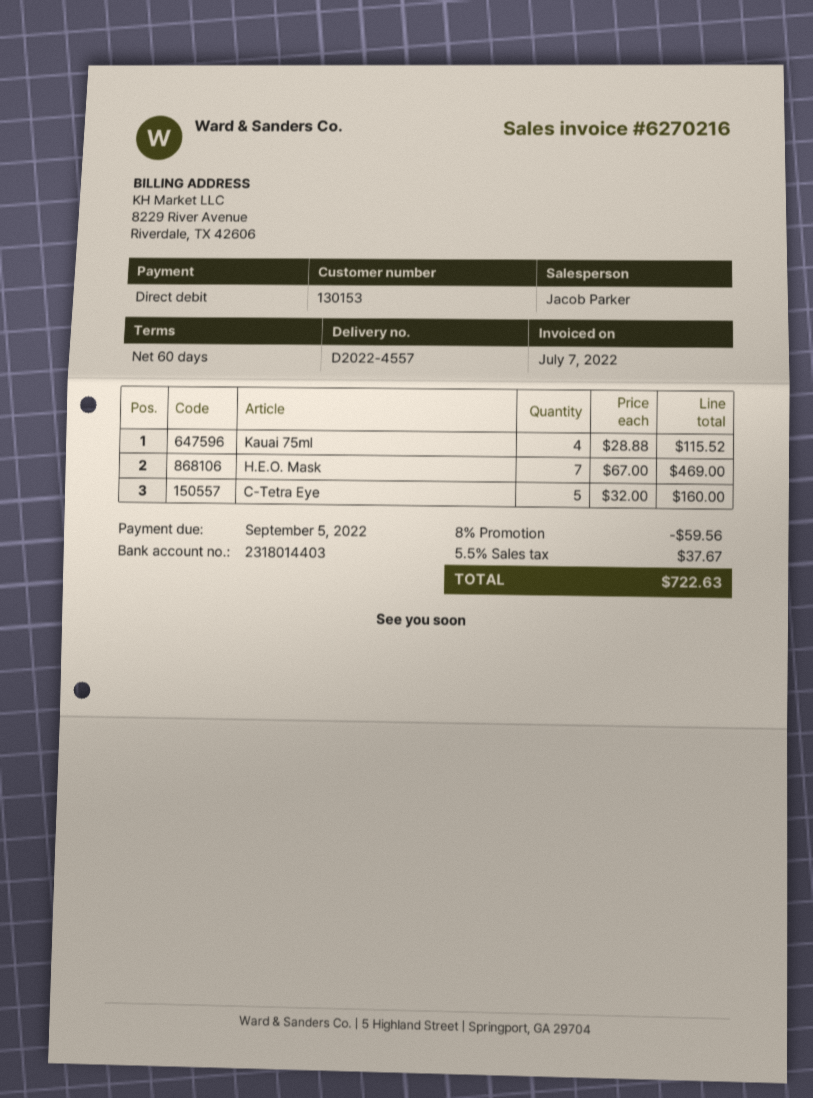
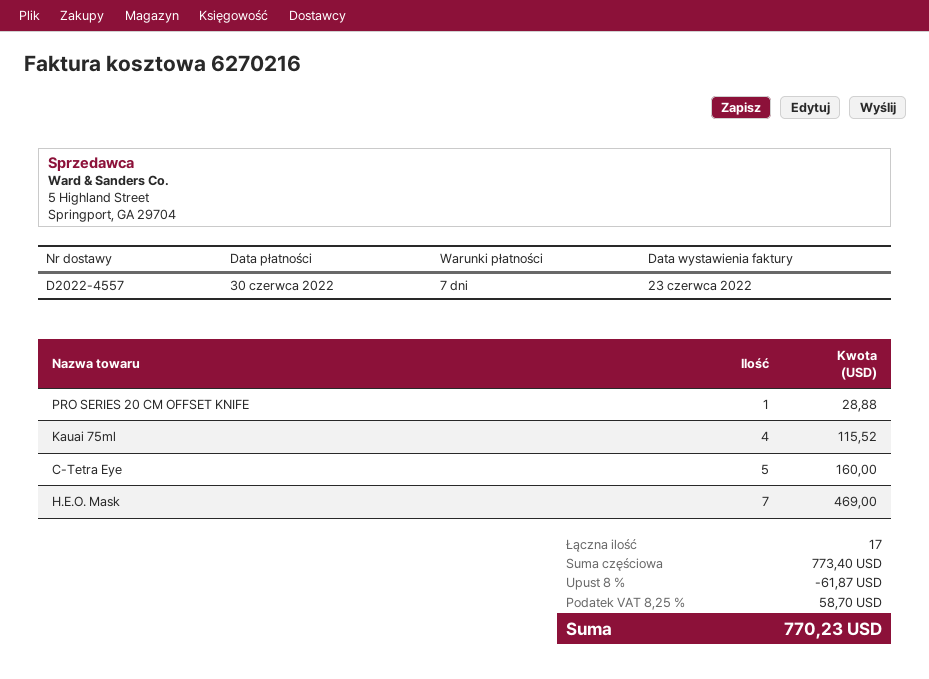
invoice date: 2022-07-07 -> 2022-06-23
payment terms: 60 days -> 7 days
due date: 2022-09-05 -> 2022-06-30
PRO SERIES 20 CM OFFSET KNIFE: none -> 1 for 28.88
discount: 8% = 59.56 -> 8% = 61.87
tax: 5.5% = 37.67 -> 8.25% = 58.70
total: 722.63 -> 770.23

